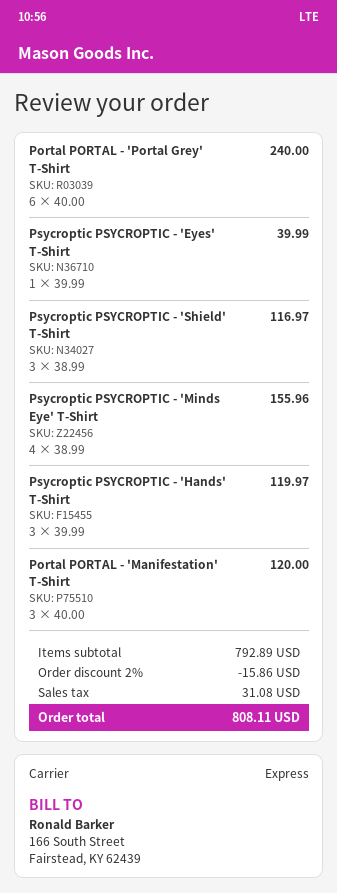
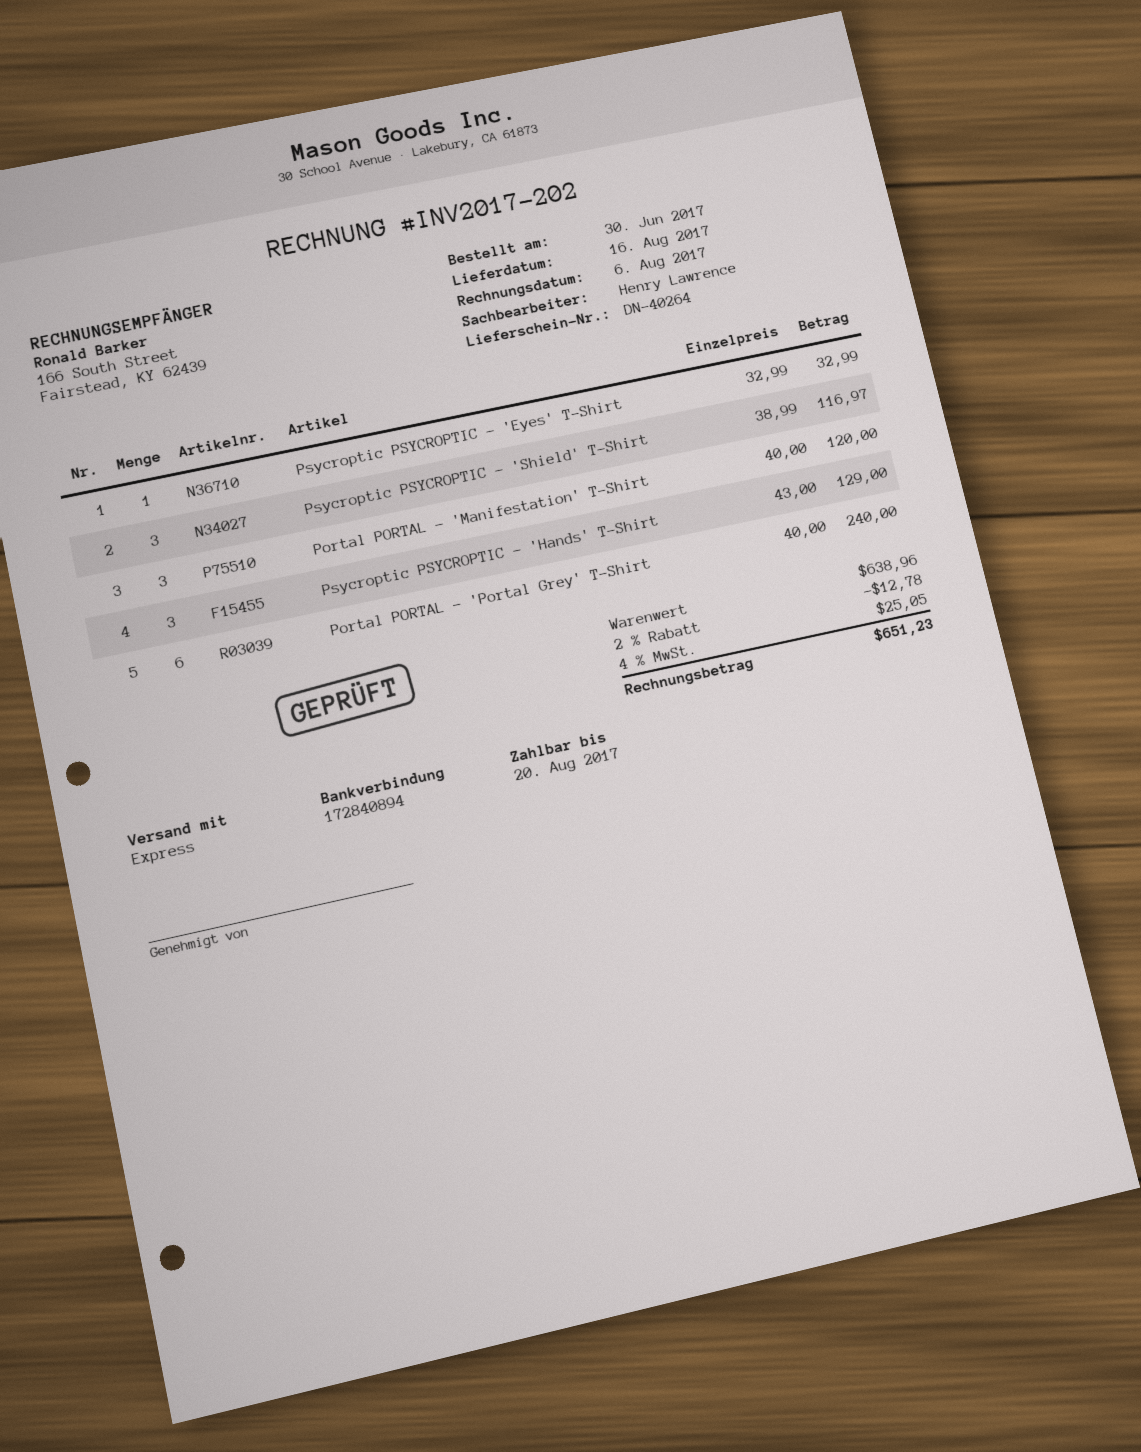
Psycroptic PSYCROPTIC - 'Eyes' T-Shirt: 1 x 39.99 = 39.99 -> 1 x 32.99 = 32.99
Psycroptic PSYCROPTIC - 'Minds Eye' T-Shirt: 4 x 38.99 = 155.96 -> none
Psycroptic PSYCROPTIC - 'Hands' T-Shirt: 3 x 39.99 = 119.97 -> 3 x 43.00 = 129.00
subtotal: 792.89 -> 638.96
discount: 2% = 15.86 -> 2% = 12.78
tax: 31.08 -> 25.05
total: 808.11 -> 651.23

